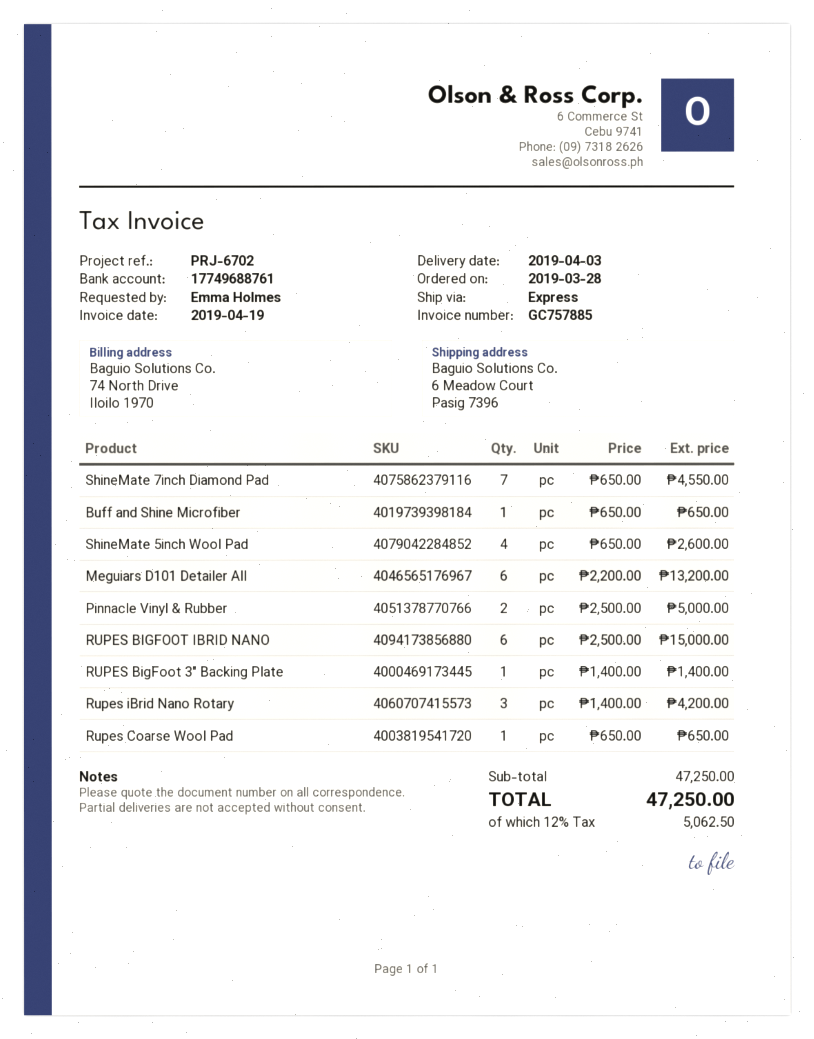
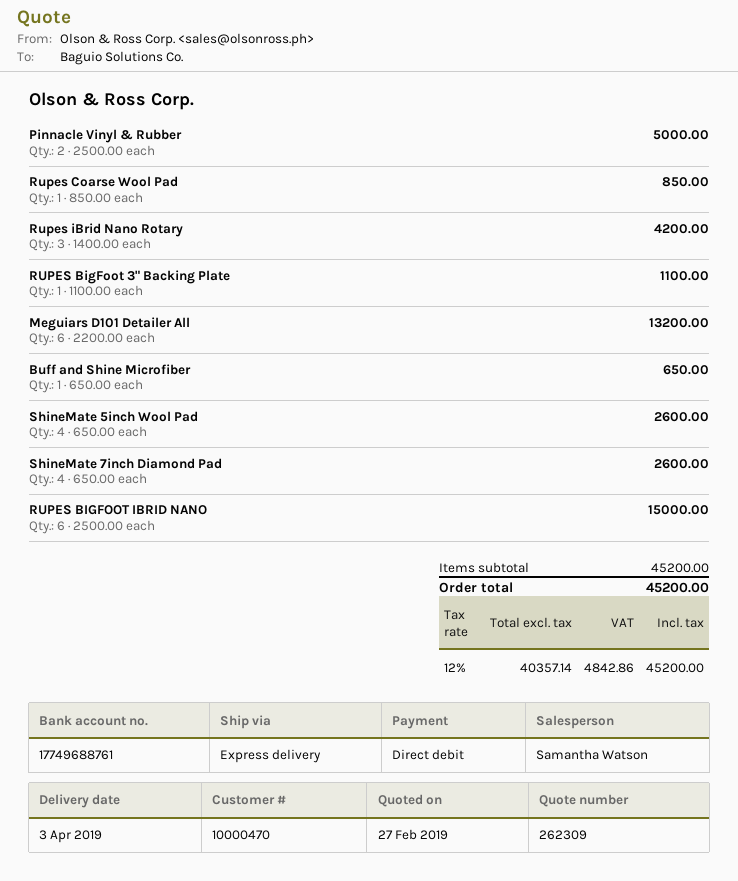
ShineMate 7inch Diamond Pad: 7 x 650.00 = 4550.00 -> 4 x 650.00 = 2600.00
RUPES BigFoot 3" Backing Plate: 1 x 1400.00 = 1400.00 -> 1 x 1100.00 = 1100.00
Rupes Coarse Wool Pad: 1 x 650.00 = 650.00 -> 1 x 850.00 = 850.00
subtotal: 47250.00 -> 45200.00
tax: 12% = 5062.50 -> 12% = 4842.86
total: 47250.00 -> 45200.00

